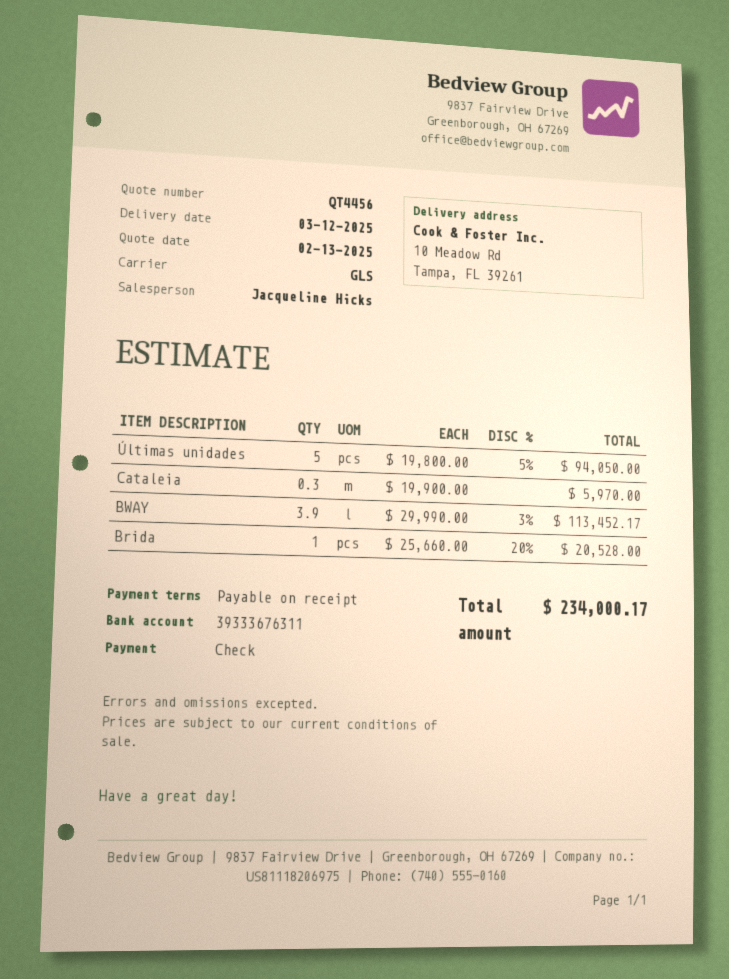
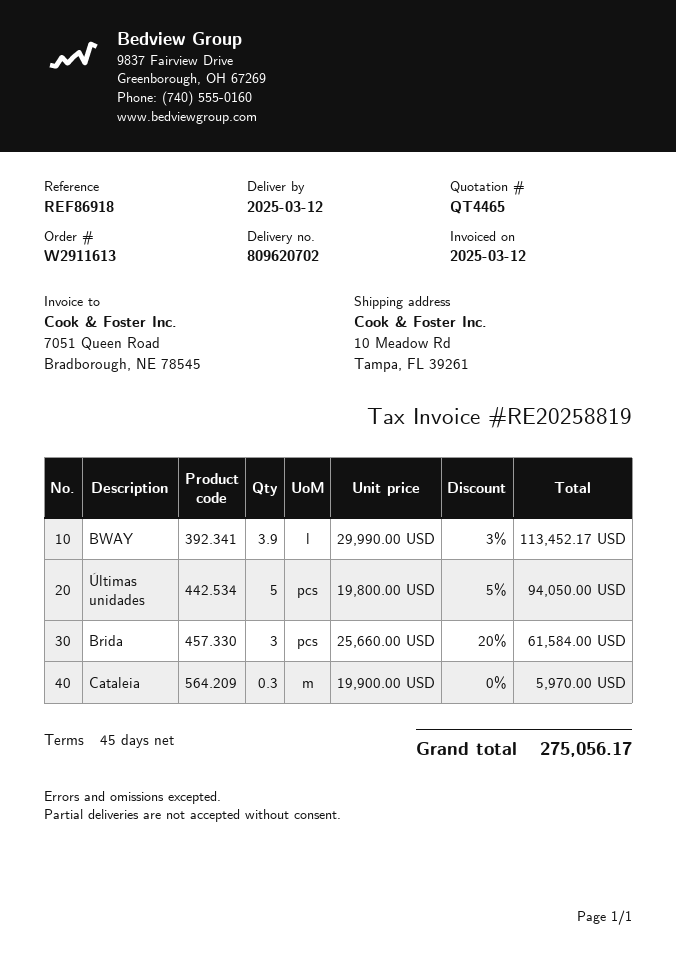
quote number: QT4456 -> QT4465
payment terms: on receipt -> 45 days
Brida: 1 x 25660.00 - 20% = 20528.00 -> 3 x 25660.00 - 20% = 61584.00
total: 234000.17 -> 275056.17

